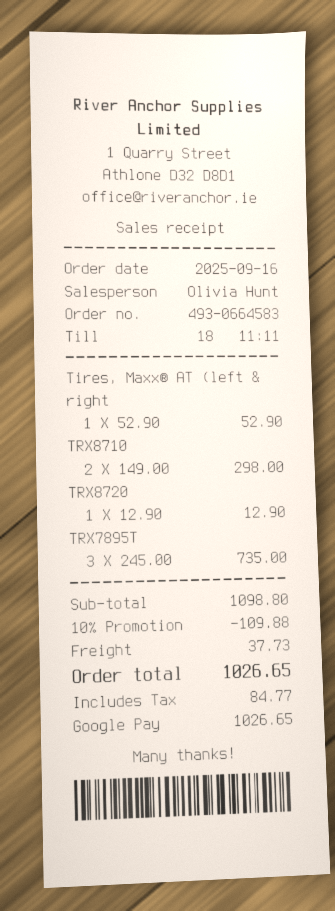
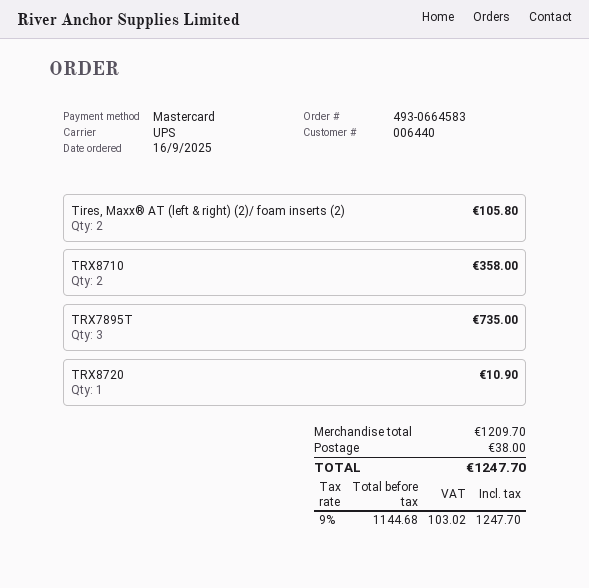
payment method: Google Pay -> Mastercard
Tires, Maxx® AT (left & right: 1 for 52.90 -> 2 for 105.80
TRX8710: 2 for 298.00 -> 2 for 358.00
TRX8720: 1 for 12.90 -> 1 for 10.90
subtotal: 1098.80 -> 1209.70
discount: 10% = 109.88 -> none
shipping: 37.73 -> 38.00
tax: 84.77 -> 103.02
total: 1026.65 -> 1247.70

